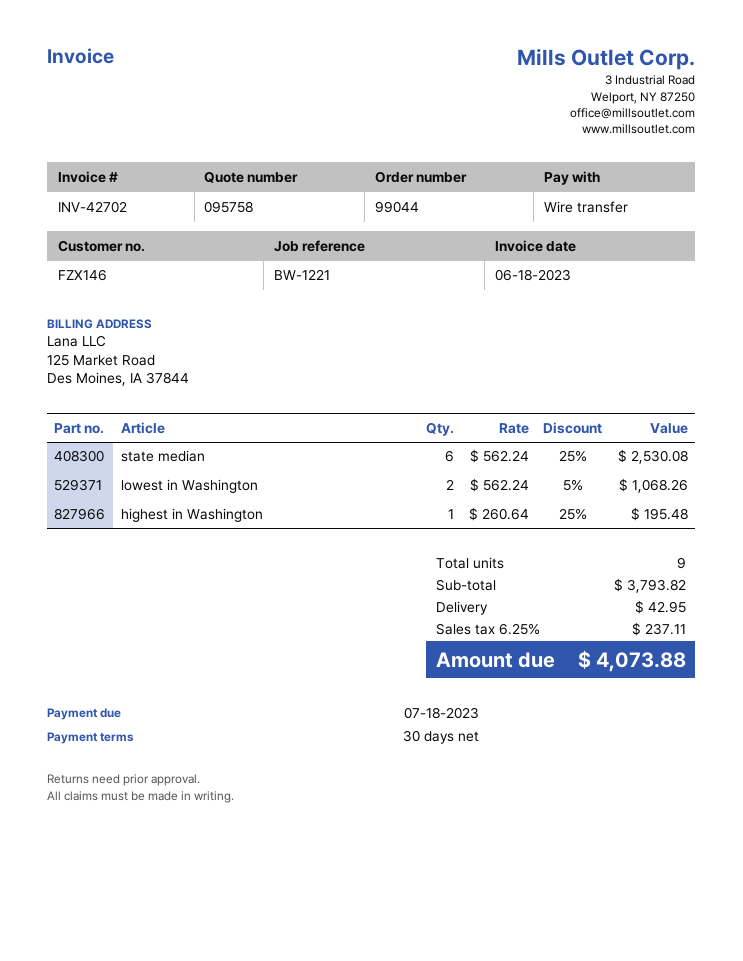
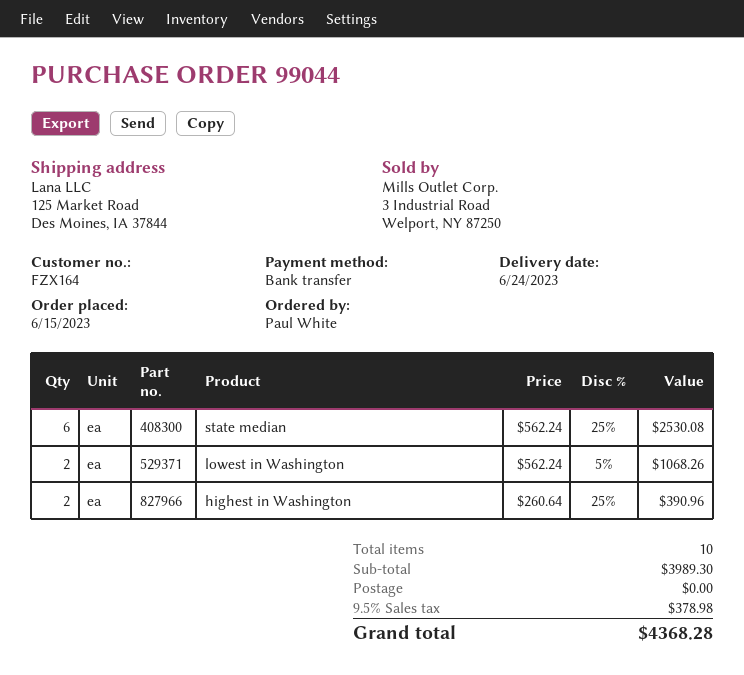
customer number: FZX146 -> FZX164
highest in Washington: 1 x 260.64 - 25% = 195.48 -> 2 x 260.64 - 25% = 390.96
total quantity: 9 -> 10
subtotal: 3793.82 -> 3989.30
shipping: 42.95 -> 0.00
tax: 6.25% = 237.11 -> 9.5% = 378.98
total: 4073.88 -> 4368.28

